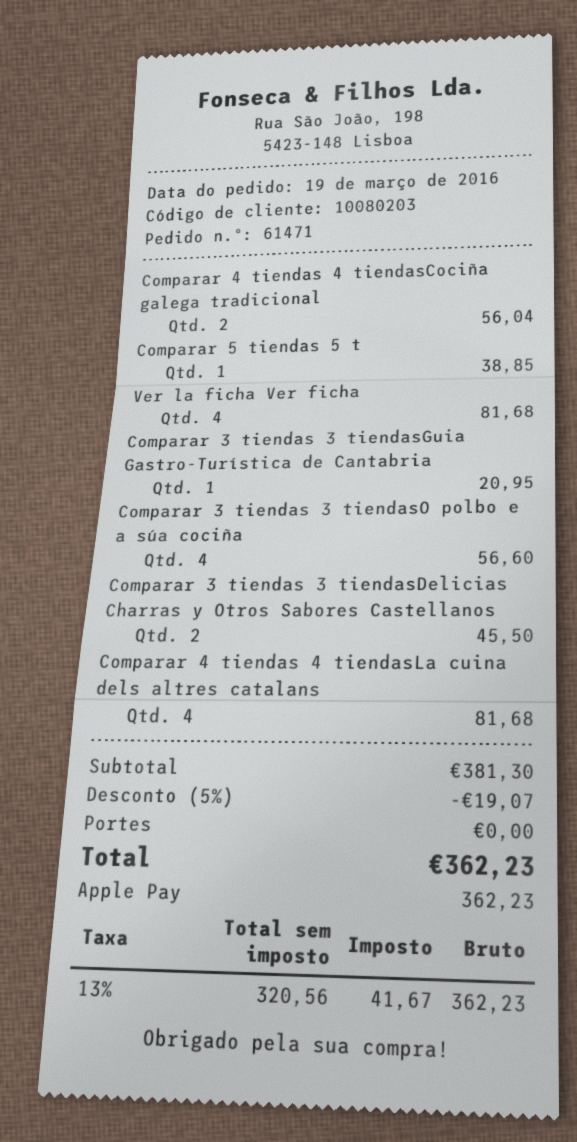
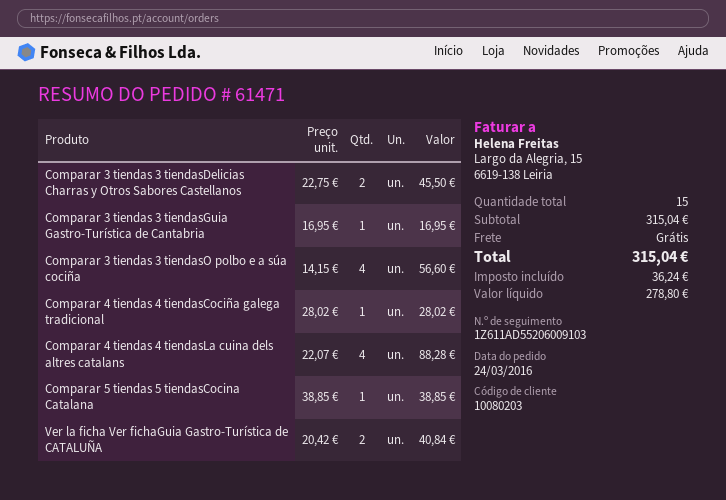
order date: 2016-03-19 -> 2016-03-24
Comparar 4 tiendas 4 tiendasCociña galega tradicional: 2 for 56.04 -> 1 for 28.02
Ver la ficha Ver ficha: 4 for 81.68 -> 2 for 40.84
Comparar 3 tiendas 3 tiendasGuia Gastro-Turística de Cantabria: 1 for 20.95 -> 1 for 16.95
Comparar 4 tiendas 4 tiendasLa cuina dels altres catalans: 4 for 81.68 -> 4 for 88.28
subtotal: 381.30 -> 315.04
discount: 5% = 19.07 -> none
net: 320.56 -> 278.80
tax: 41.67 -> 36.24
total: 362.23 -> 315.04

